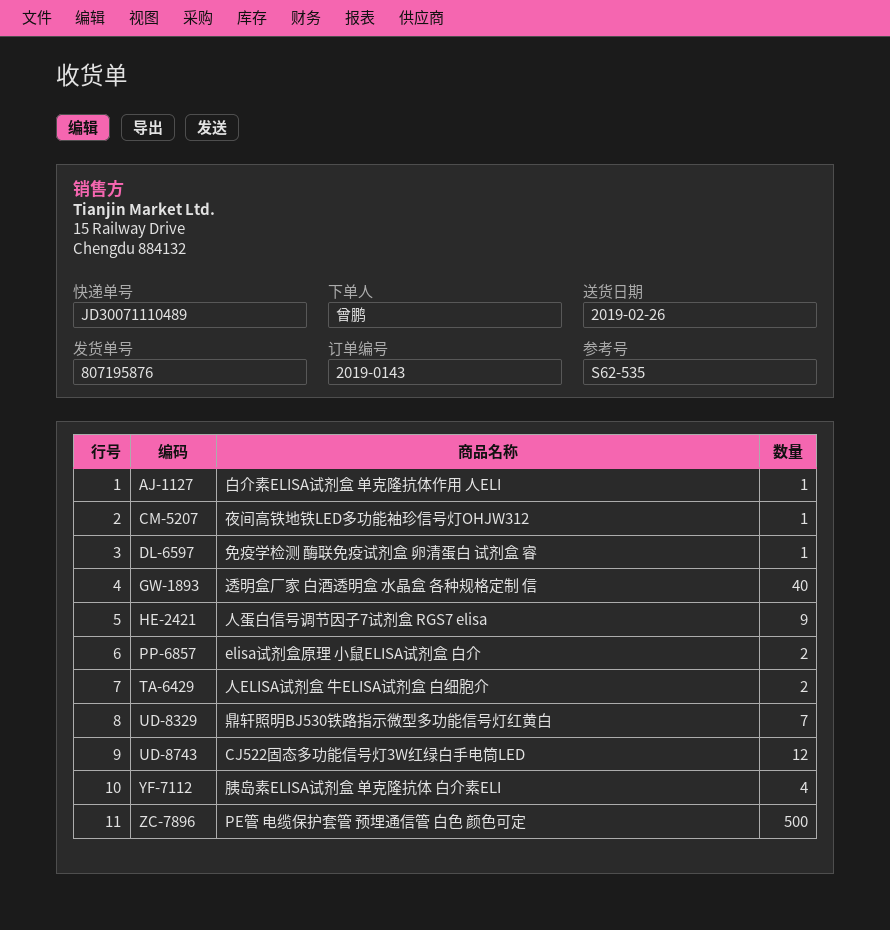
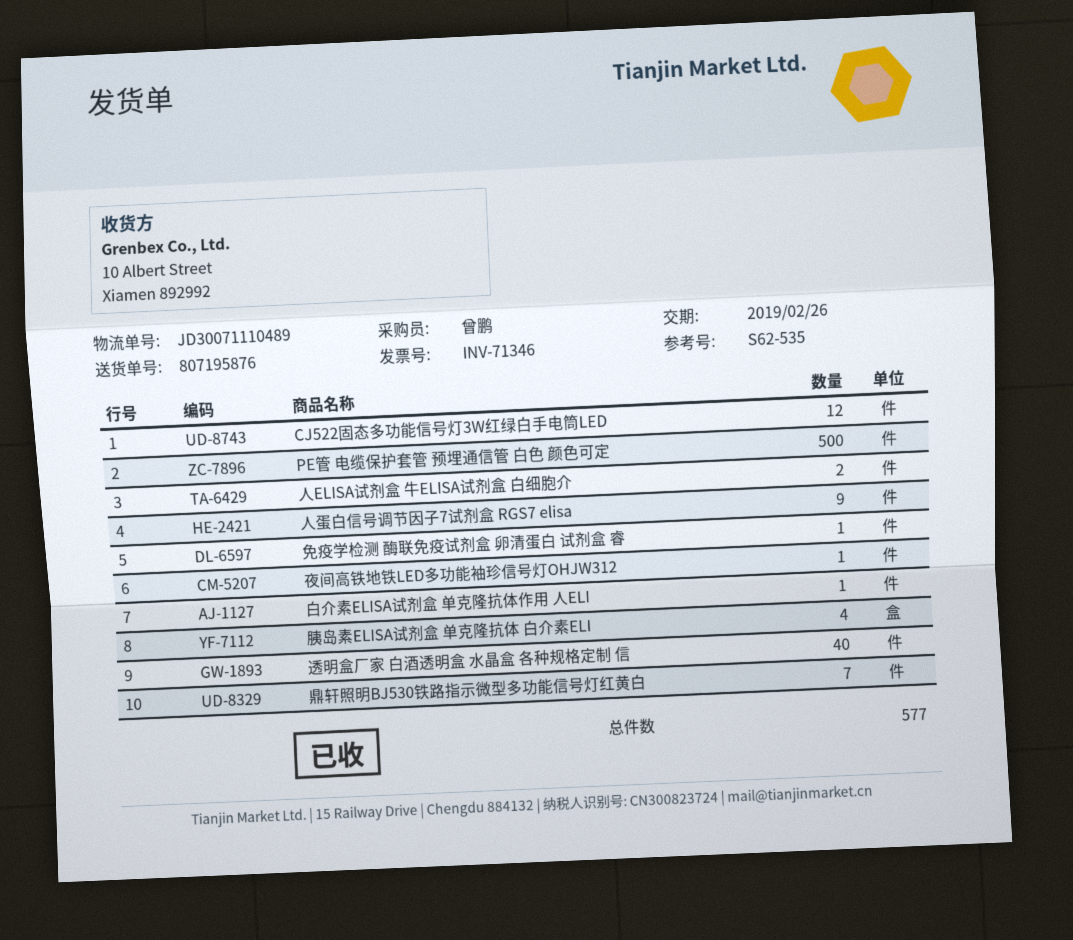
elisa试剂盒原理 小鼠ELISA试剂盒 白介: 2 -> none

